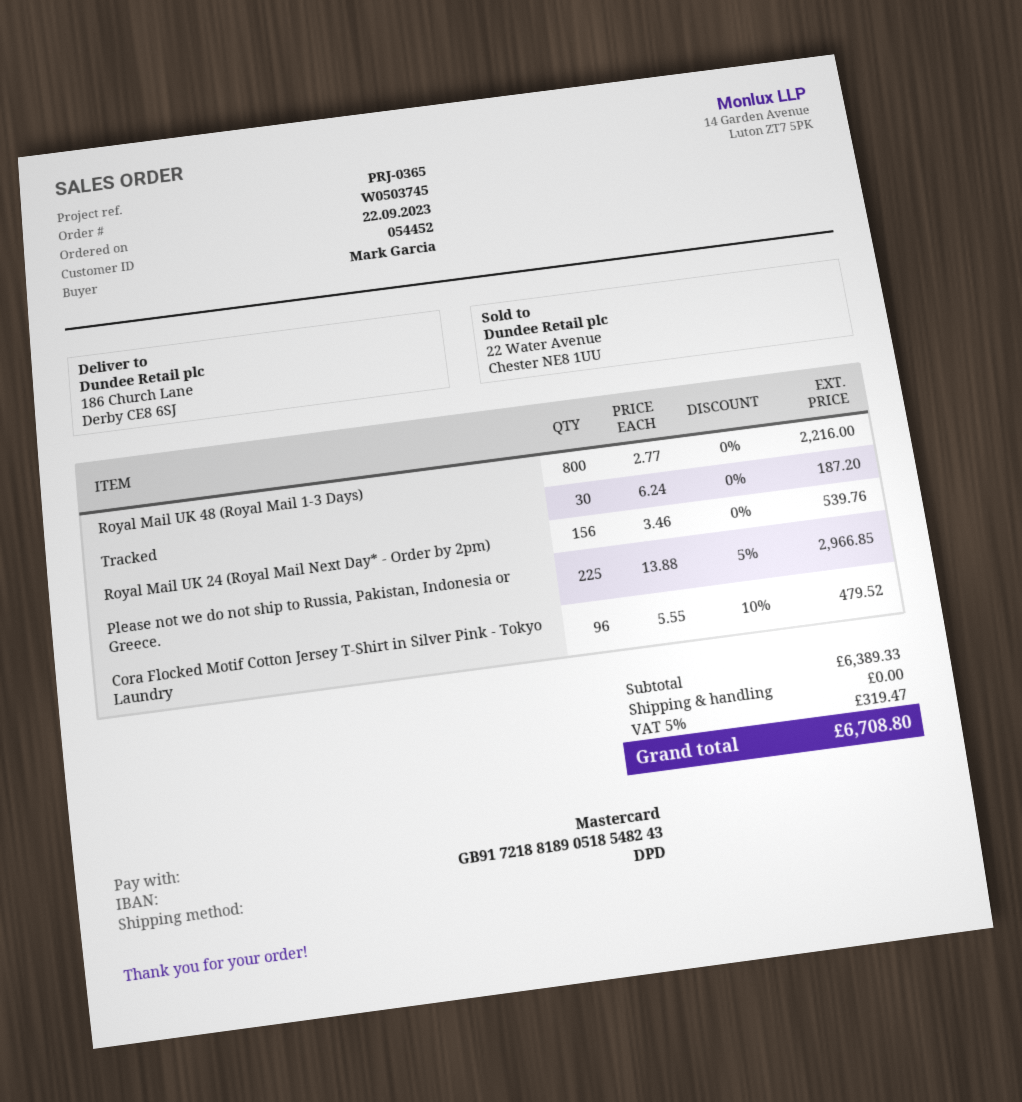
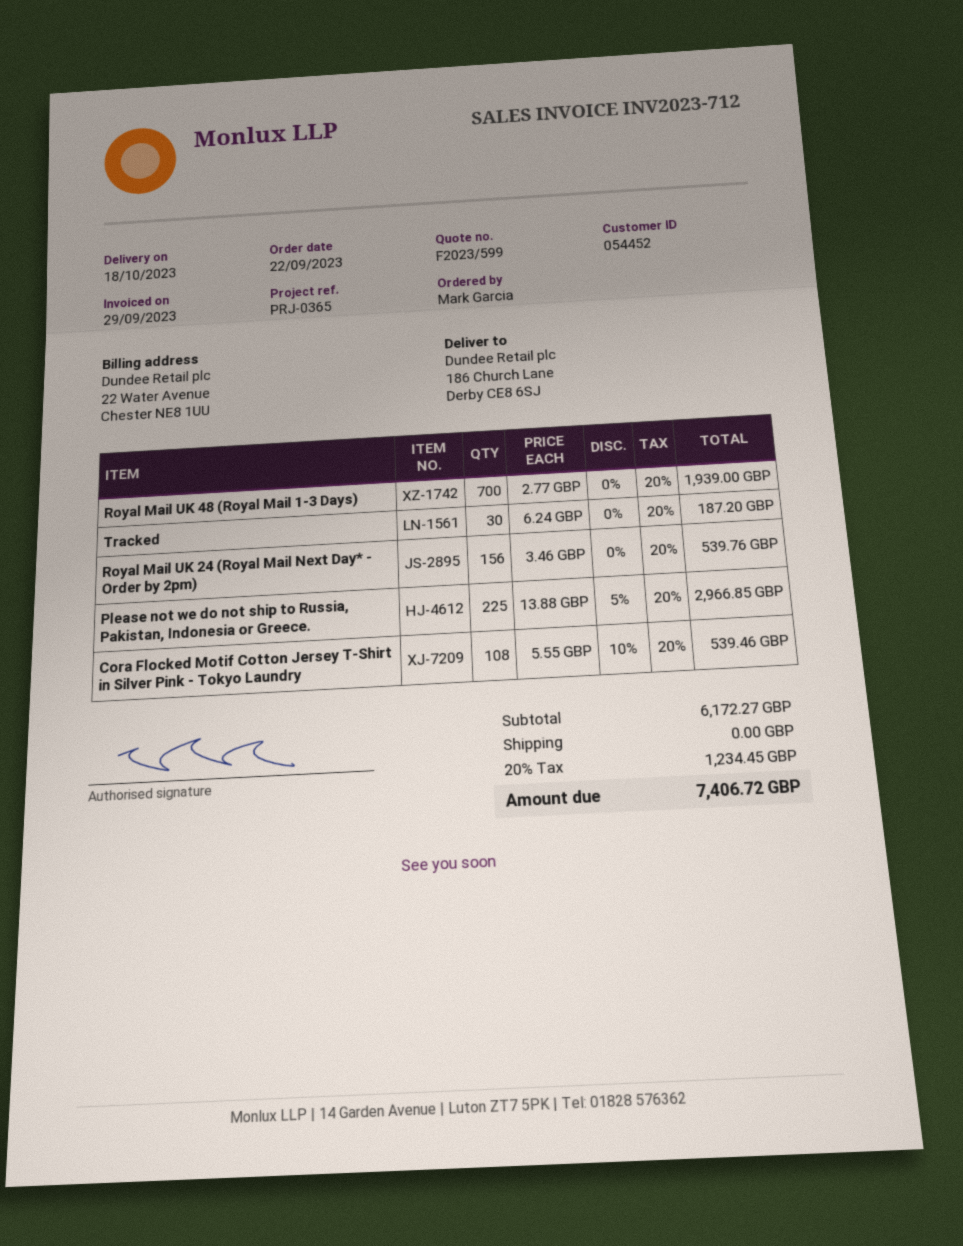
Royal Mail UK 48 (Royal Mail 1-3 Days): 800 x 2.77 = 2216.00 -> 700 x 2.77 = 1939.00
Cora Flocked Motif Cotton Jersey T-Shirt in Silver Pink - Tokyo Laundry: 96 x 5.55 - 10% = 479.52 -> 108 x 5.55 - 10% = 539.46
subtotal: 6389.33 -> 6172.27
tax: 5% = 319.47 -> 20% = 1234.45
total: 6708.80 -> 7406.72

